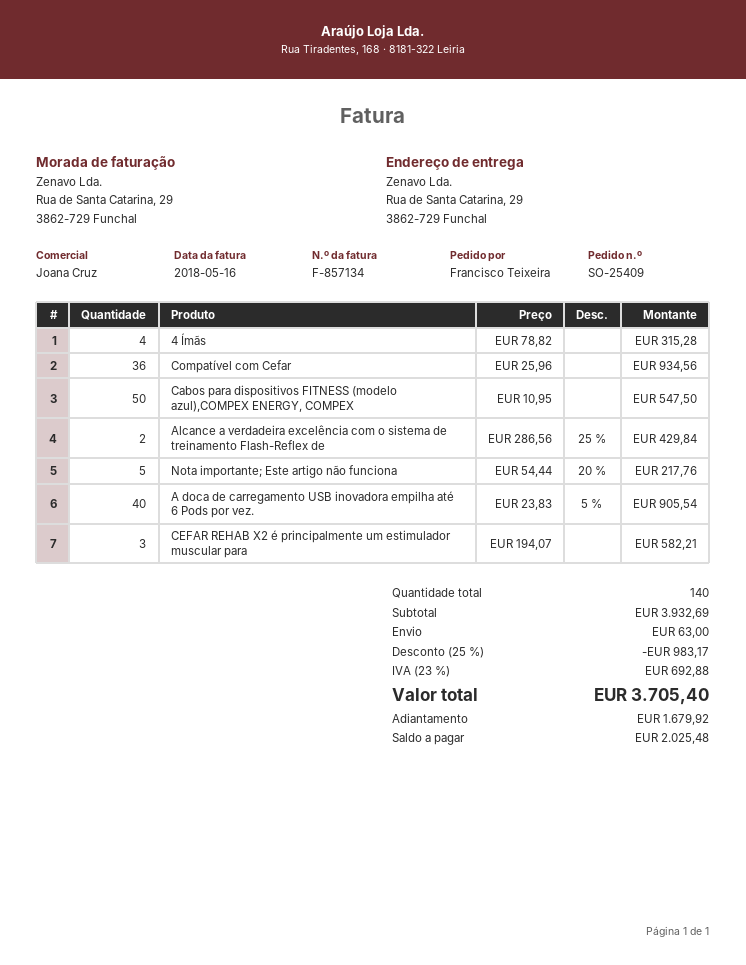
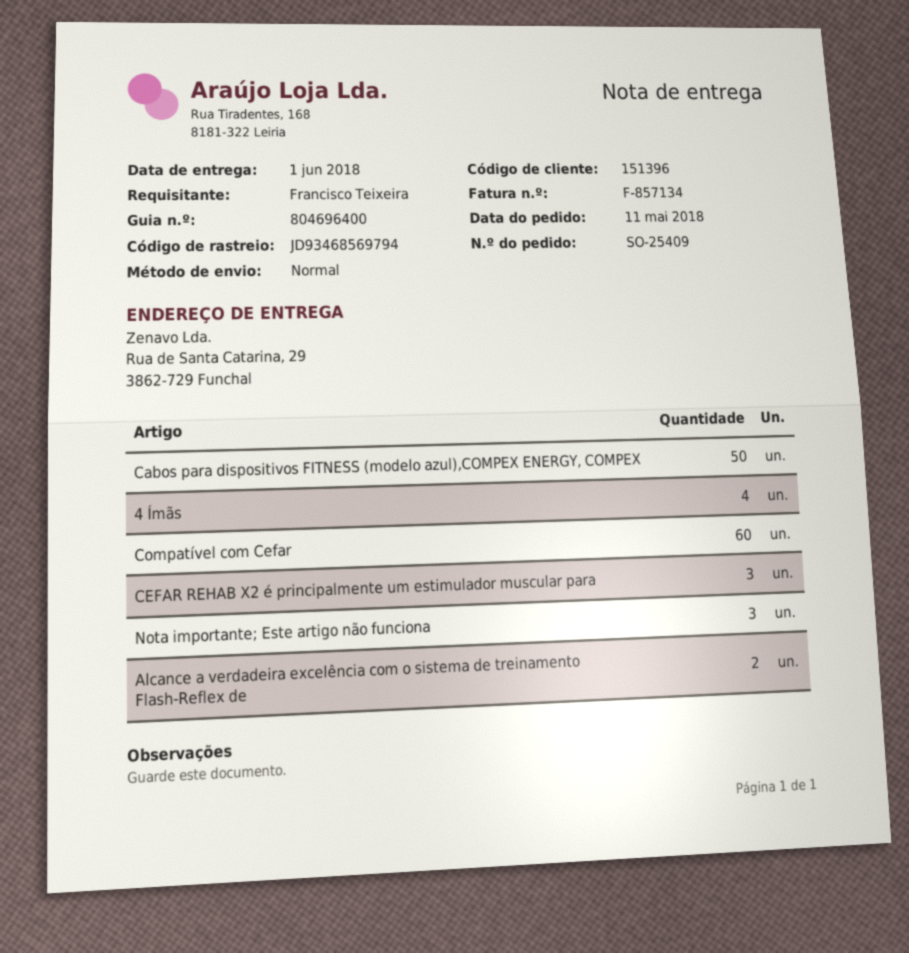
Compatível com Cefar: 36 -> 60
Nota importante; Este artigo não funciona: 5 -> 3
A doca de carregamento USB inovadora empilha até 6 Pods por vez.: 40 -> none

